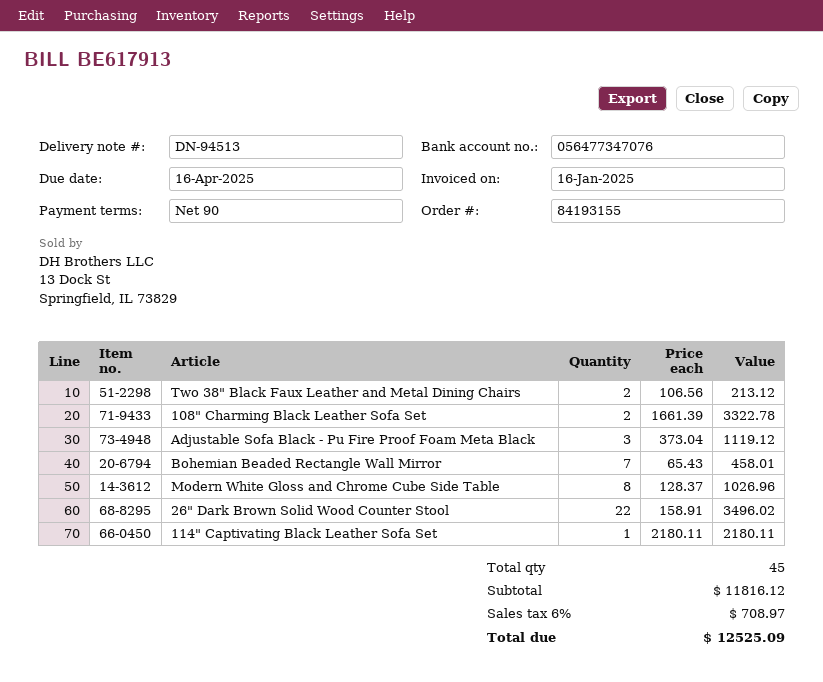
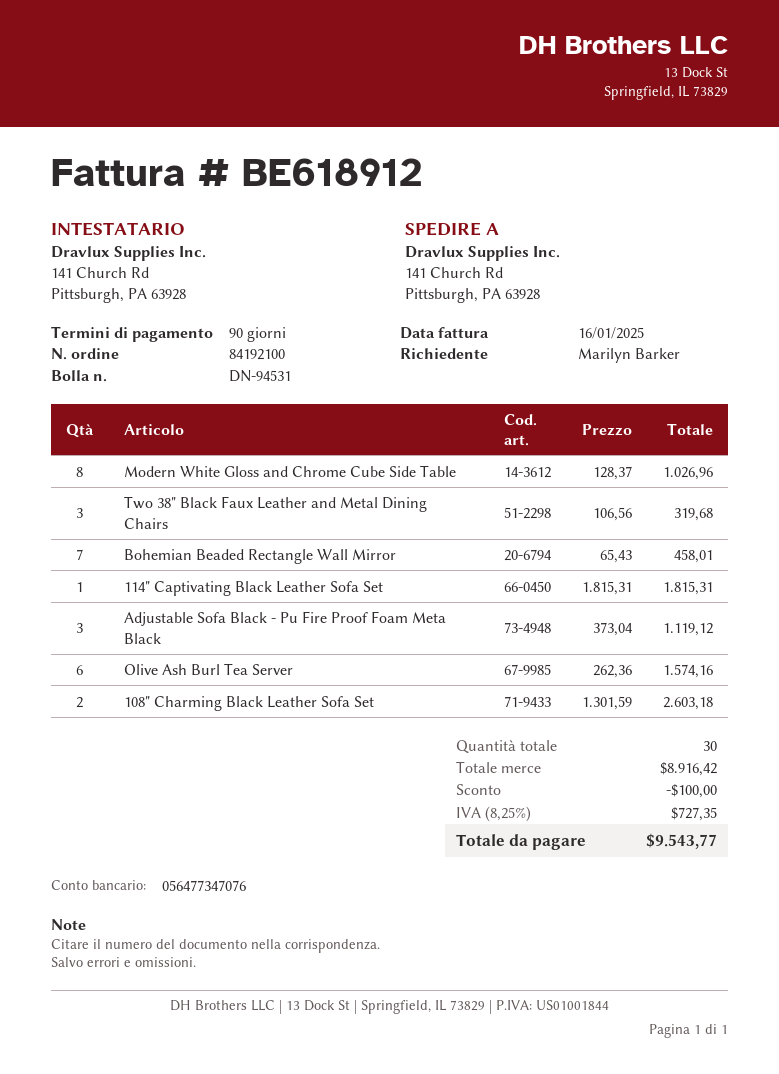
order number: 84193155 -> 84192100
delivery note number: DN-94513 -> DN-94531
invoice number: BE617913 -> BE618912
Two 38" Black Faux Leather and Metal Dining Chairs: 2 x 106.56 = 213.12 -> 3 x 106.56 = 319.68
108" Charming Black Leather Sofa Set: 2 x 1661.39 = 3322.78 -> 2 x 1301.59 = 2603.18
26" Dark Brown Solid Wood Counter Stool: 22 x 158.91 = 3496.02 -> none
114" Captivating Black Leather Sofa Set: 1 x 2180.11 = 2180.11 -> 1 x 1815.31 = 1815.31
Olive Ash Burl Tea Server: none -> 6 x 262.36 = 1574.16
total quantity: 45 -> 30
subtotal: 11816.12 -> 8916.42
discount: none -> 100.00
tax: 6% = 708.97 -> 8.25% = 727.35
total: 12525.09 -> 9543.77

